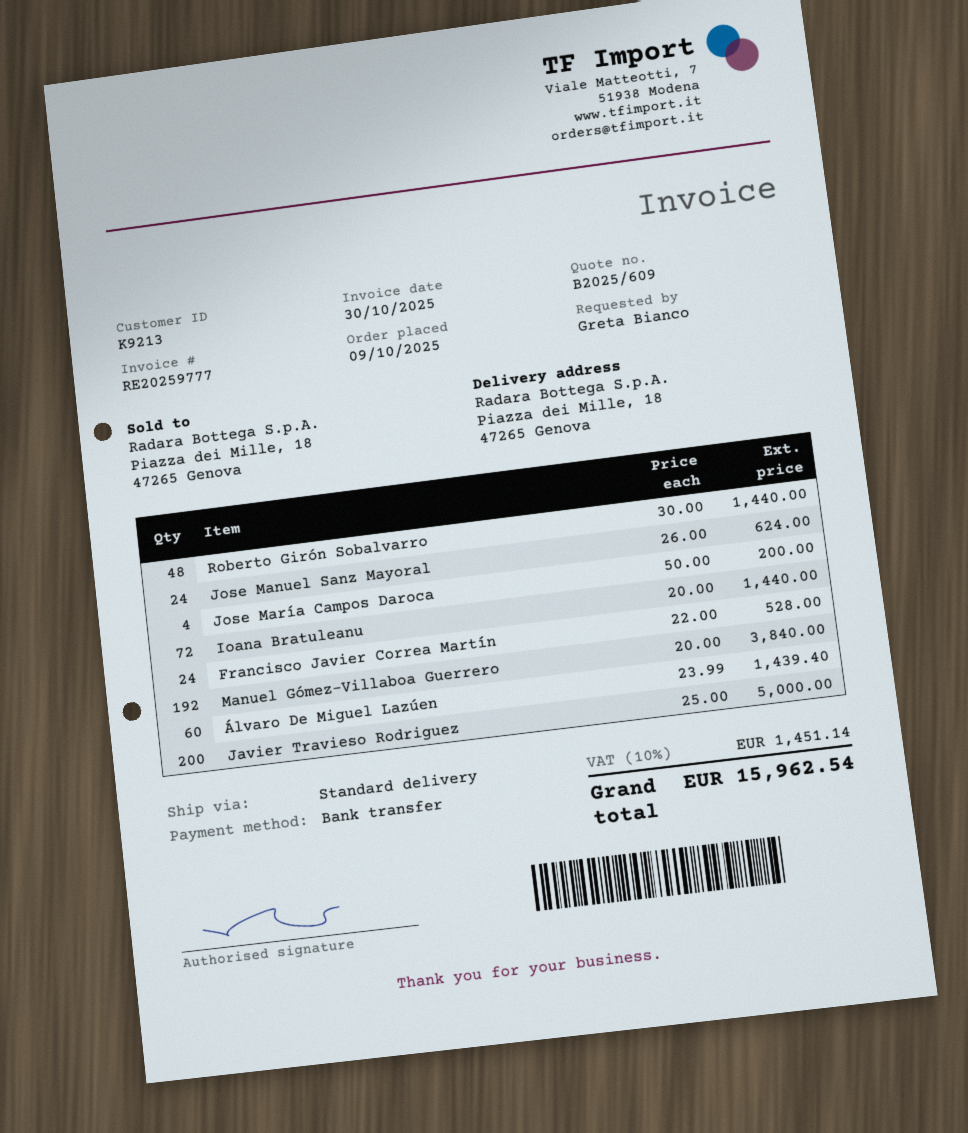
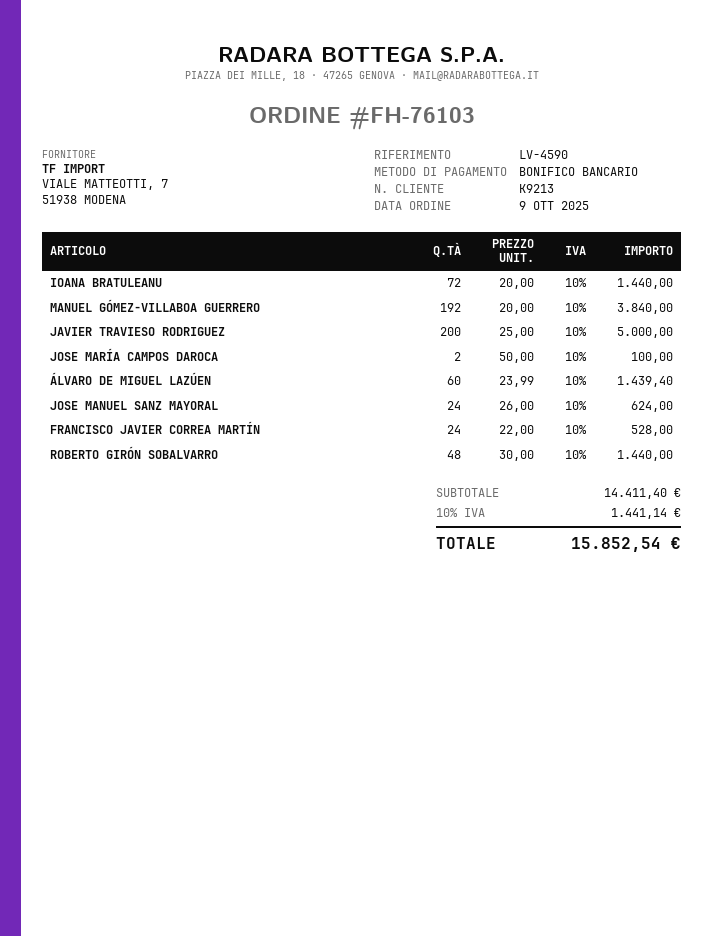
Jose María Campos Daroca: 4 x 50.00 = 200.00 -> 2 x 50.00 = 100.00
tax: 10% = 1451.14 -> 10% = 1441.14
total: 15962.54 -> 15852.54

